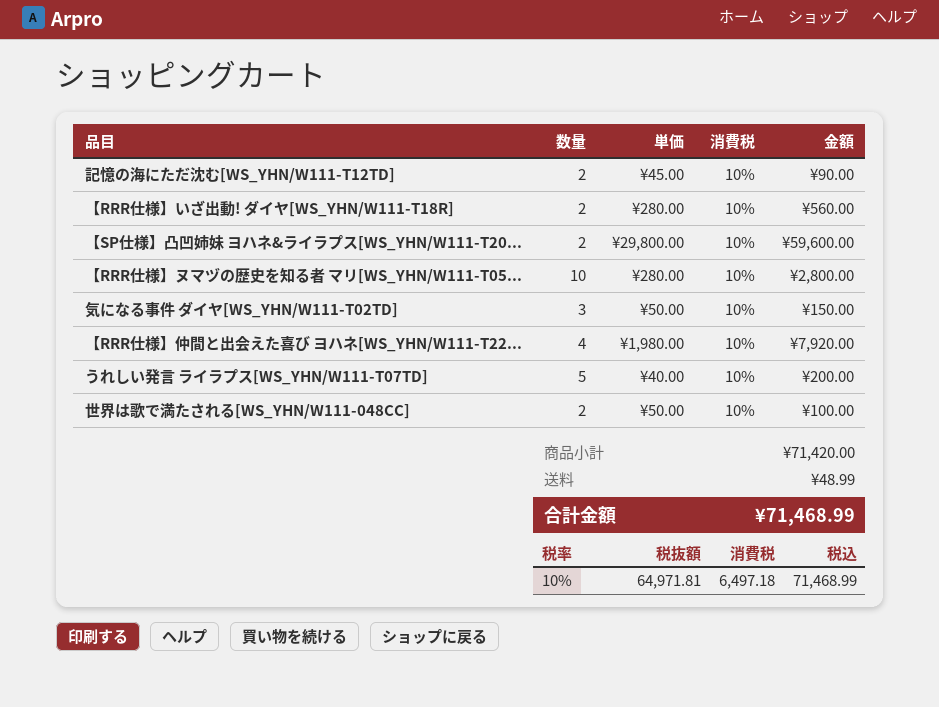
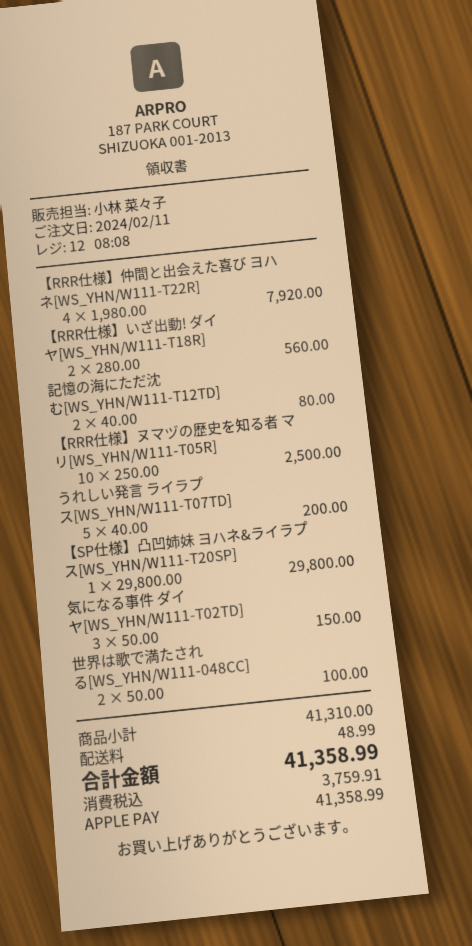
記憶の海にただ沈む[WS_YHN/W111-T12TD]: 2 x 45.00 = 90.00 -> 2 x 40.00 = 80.00
【SP仕様】凸凹姉妹 ヨハネ&ライラプス[WS_YHN/W111-T20...: 2 x 29800.00 = 59600.00 -> 1 x 29800.00 = 29800.00
【RRR仕様】ヌマヅの歴史を知る者 マリ[WS_YHN/W111-T05...: 10 x 280.00 = 2800.00 -> 10 x 250.00 = 2500.00
subtotal: 71420.00 -> 41310.00
tax: 6497.18 -> 3759.91
total: 71468.99 -> 41358.99

